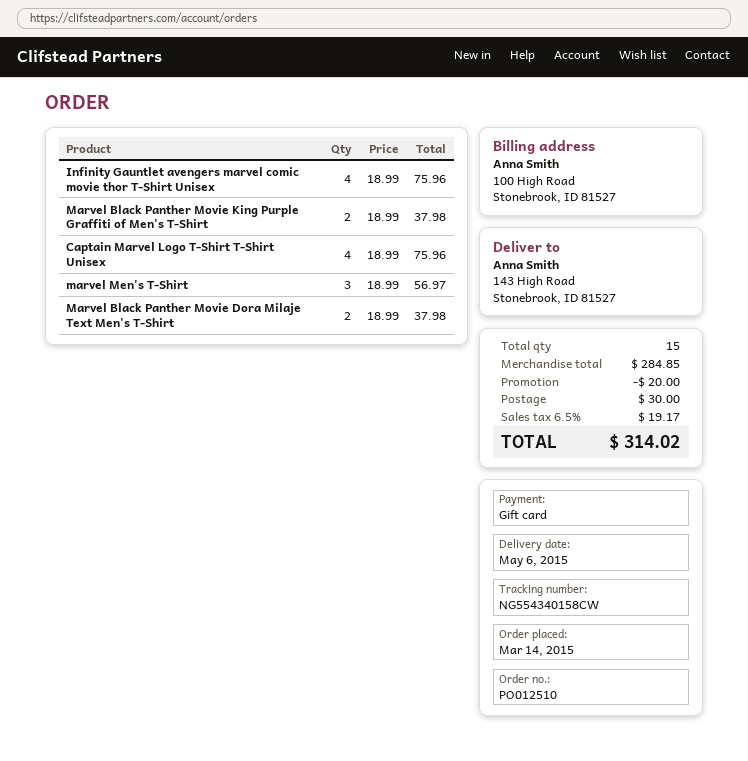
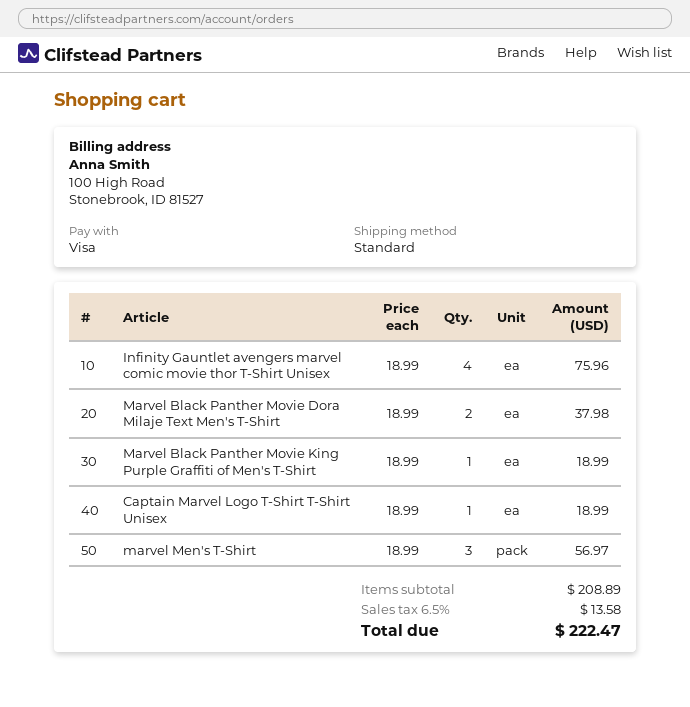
payment method: gift card -> Visa
Marvel Black Panther Movie King Purple Graffiti of Men's T-Shirt: 2 x 18.99 = 37.98 -> 1 x 18.99 = 18.99
Captain Marvel Logo T-Shirt T-Shirt Unisex: 4 x 18.99 = 75.96 -> 1 x 18.99 = 18.99
subtotal: 284.85 -> 208.89
discount: 20.00 -> none
shipping: 30.00 -> none
tax: 6.5% = 19.17 -> 6.5% = 13.58
total: 314.02 -> 222.47

